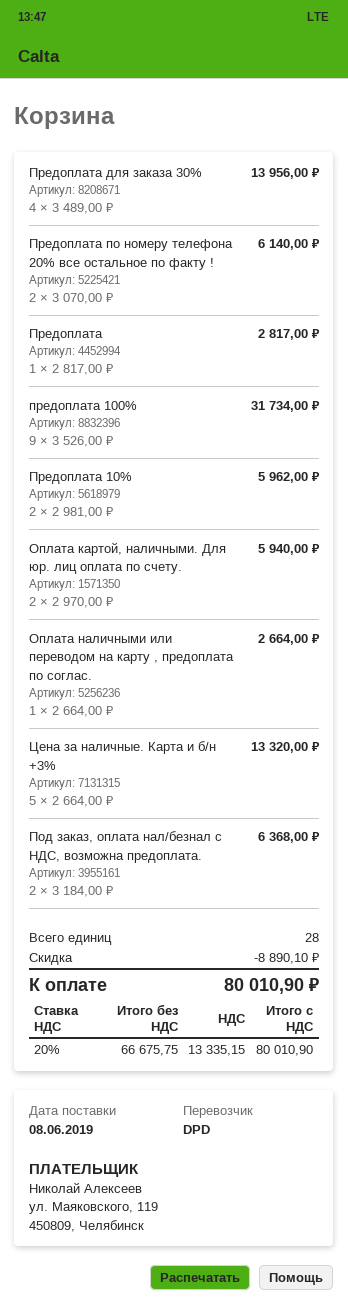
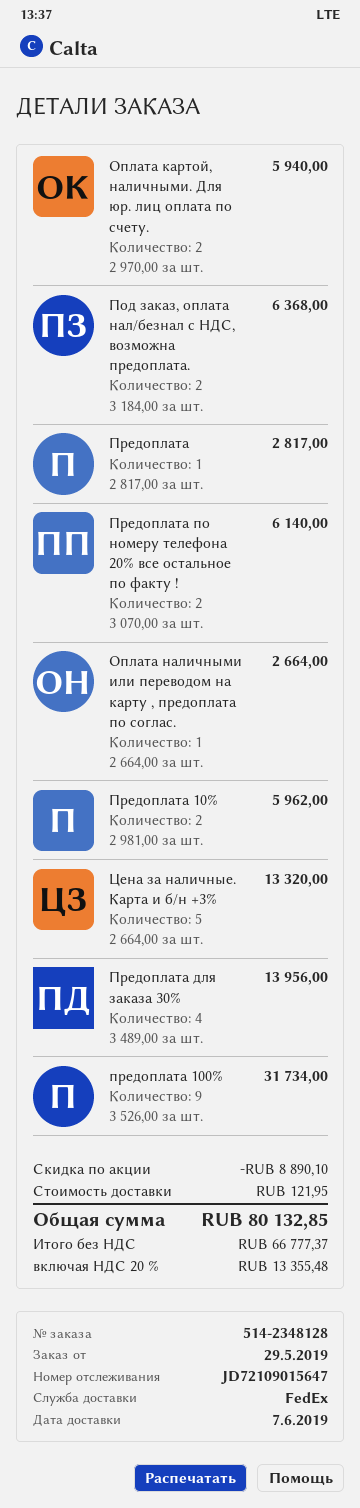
delivery date: 2019-06-08 -> 2019-06-07
shipping method: DPD -> FedEx
shipping: none -> 121.95
net: 66675.75 -> 66777.37
tax: 20% = 13335.15 -> 20% = 13355.48
total: 80010.90 -> 80132.85

